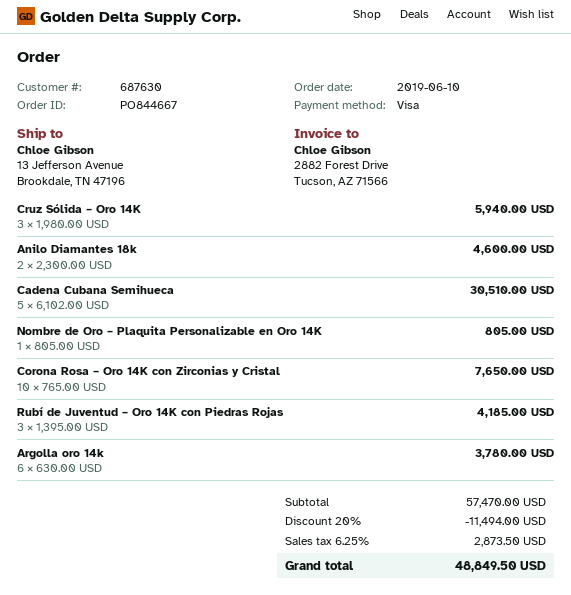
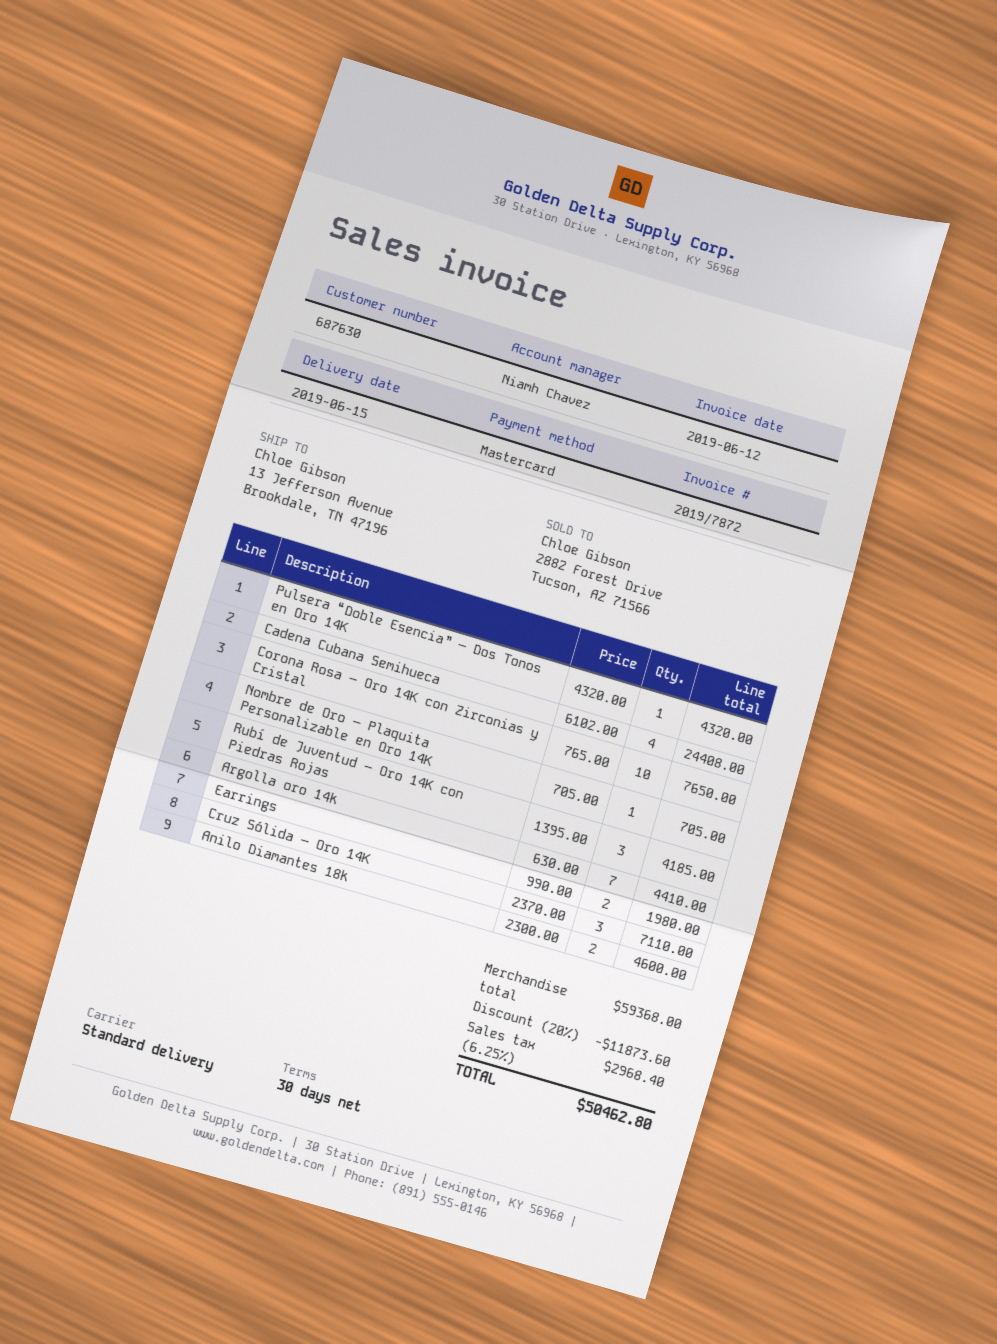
payment method: Visa -> Mastercard
Cruz Sólida – Oro 14K: 3 x 1980.00 = 5940.00 -> 3 x 2370.00 = 7110.00
Cadena Cubana Semihueca: 5 x 6102.00 = 30510.00 -> 4 x 6102.00 = 24408.00
Nombre de Oro – Plaquita Personalizable en Oro 14K: 1 x 805.00 = 805.00 -> 1 x 705.00 = 705.00
Argolla oro 14k: 6 x 630.00 = 3780.00 -> 7 x 630.00 = 4410.00
Pulsera “Doble Esencia” – Dos Tonos en Oro 14K: none -> 1 x 4320.00 = 4320.00
Earrings: none -> 2 x 990.00 = 1980.00
subtotal: 57470.00 -> 59368.00
discount: 20% = 11494.00 -> 20% = 11873.60
tax: 6.25% = 2873.50 -> 6.25% = 2968.40
total: 48849.50 -> 50462.80

